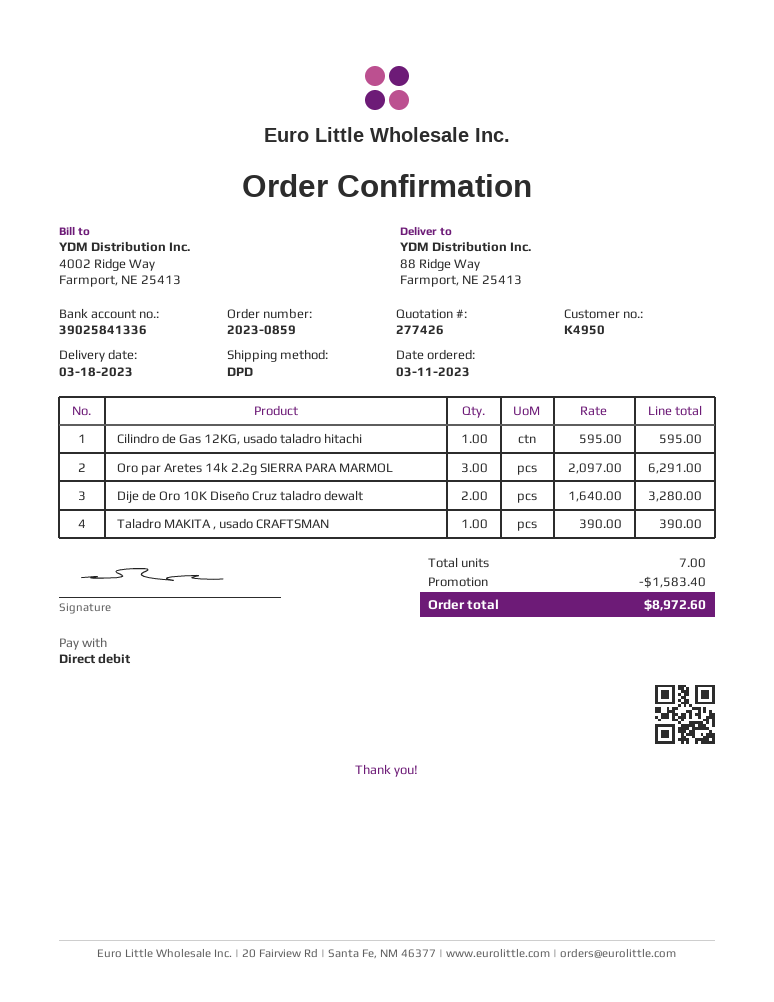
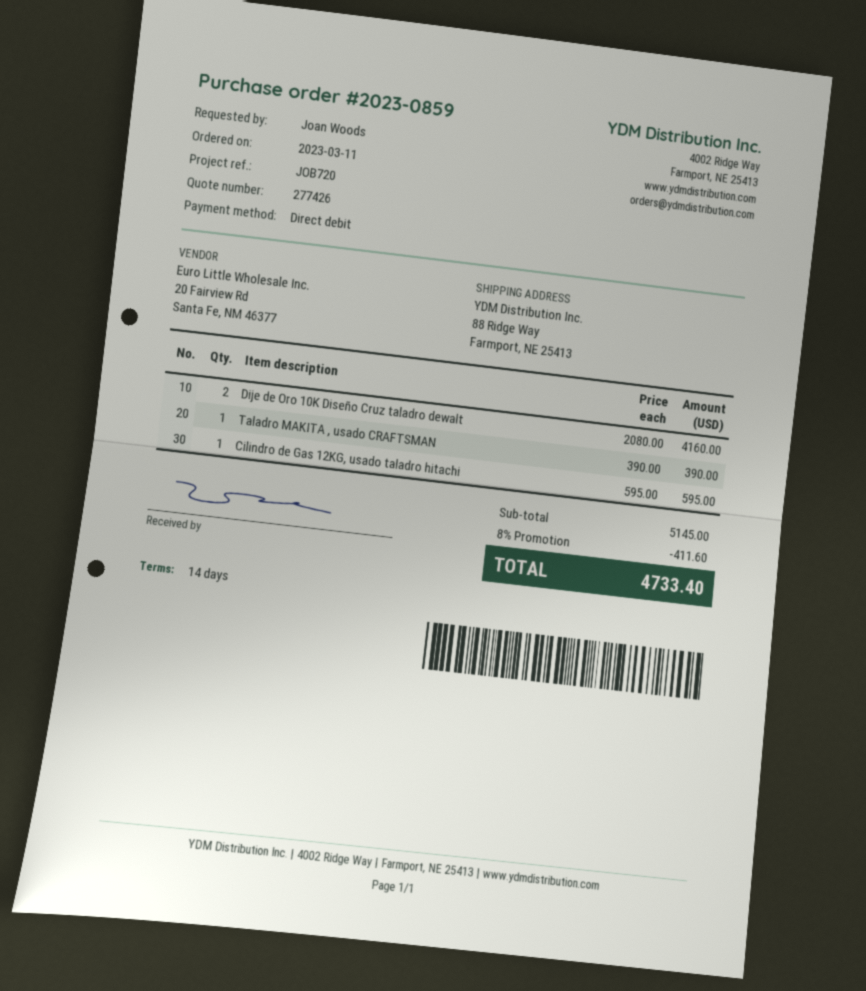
Oro par Aretes 14k 2.2g SIERRA PARA MARMOL: 3 x 2097.00 = 6291.00 -> none
Dije de Oro 10K Diseño Cruz taladro dewalt: 2 x 1640.00 = 3280.00 -> 2 x 2080.00 = 4160.00
discount: 1583.40 -> 411.60
total: 8972.60 -> 4733.40

